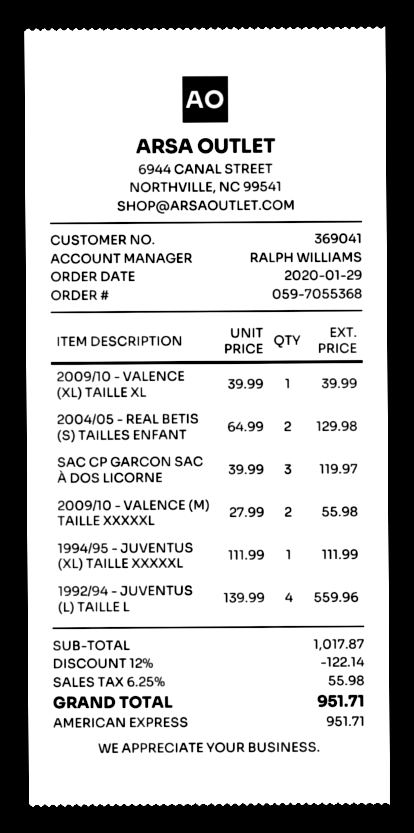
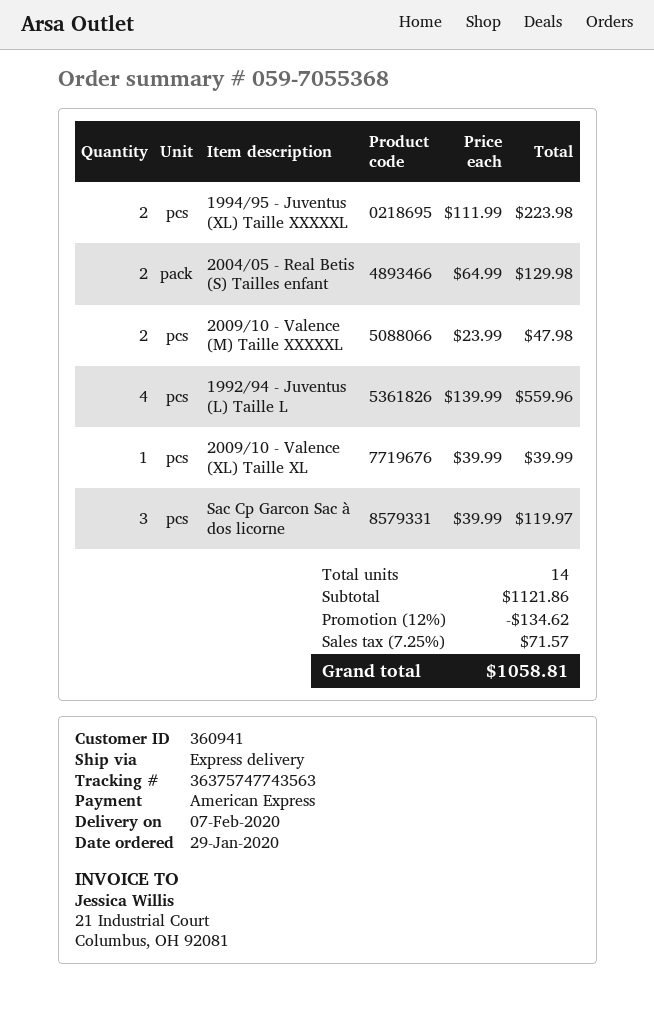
customer number: 369041 -> 360941
2009/10 - VALENCE (M) TAILLE XXXXXL: 2 x 27.99 = 55.98 -> 2 x 23.99 = 47.98
1994/95 - JUVENTUS (XL) TAILLE XXXXXL: 1 x 111.99 = 111.99 -> 2 x 111.99 = 223.98
subtotal: 1017.87 -> 1121.86
discount: 12% = 122.14 -> 12% = 134.62
tax: 6.25% = 55.98 -> 7.25% = 71.57
total: 951.71 -> 1058.81

